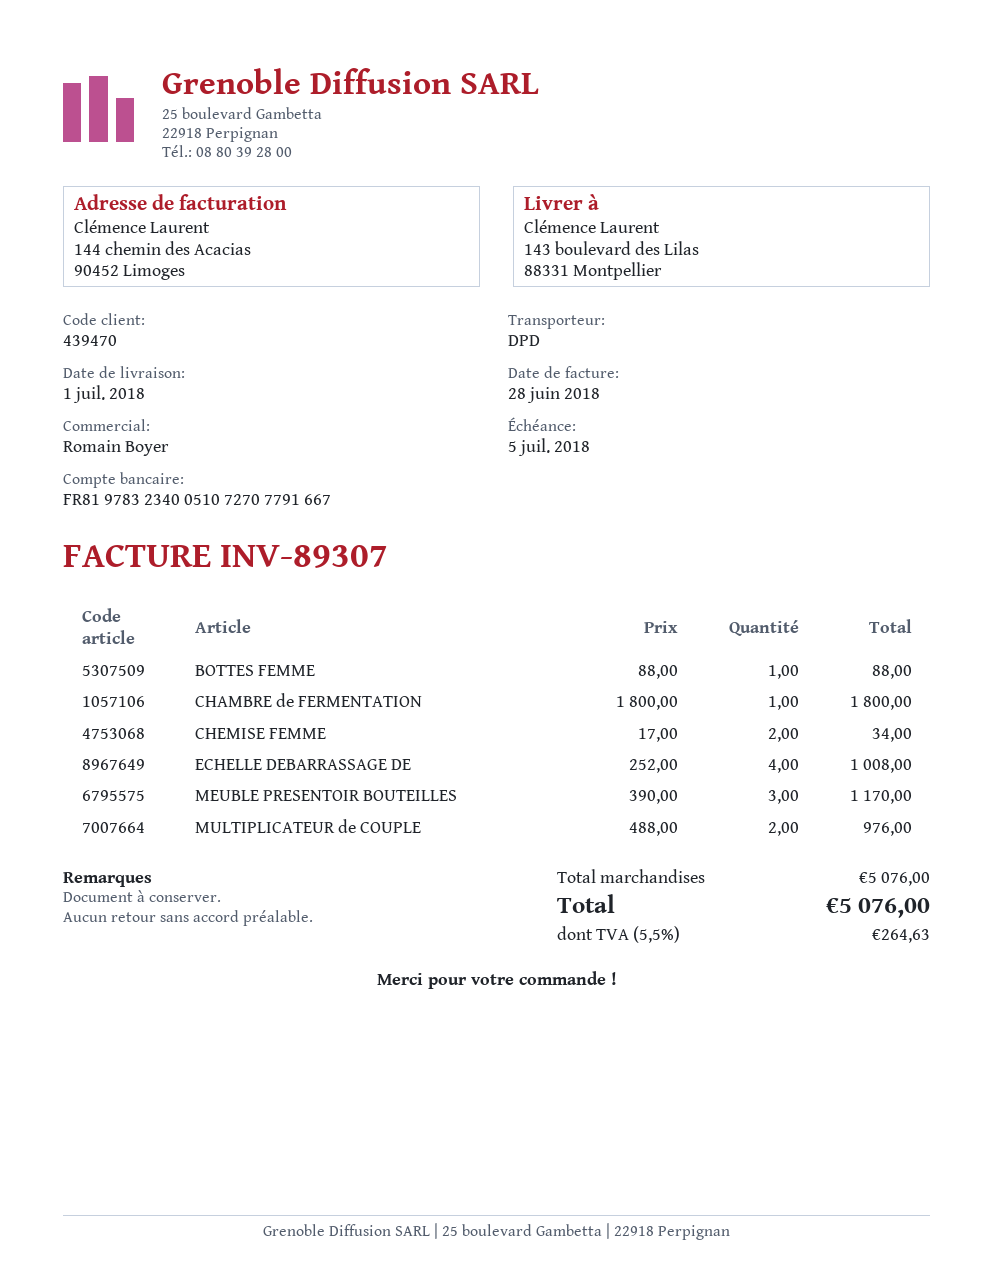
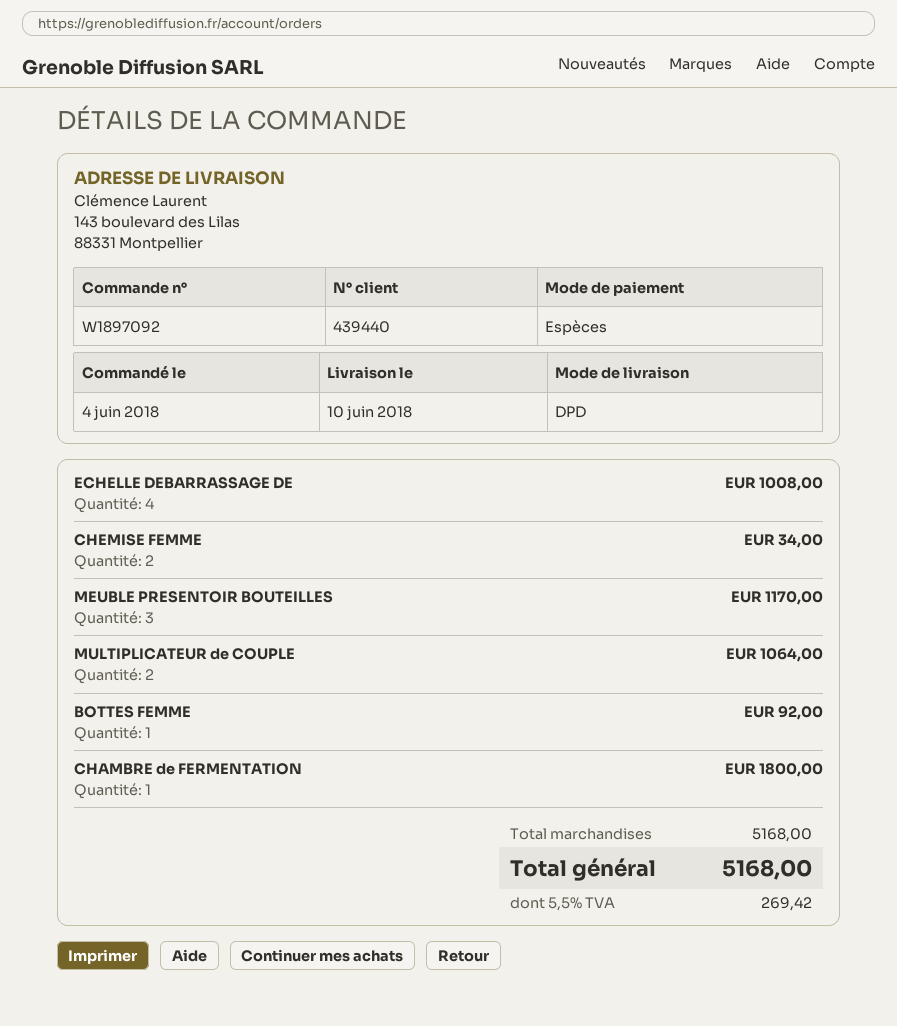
delivery date: 2018-07-01 -> 2018-06-10
customer number: 439470 -> 439440
BOTTES FEMME: 1 for 88.00 -> 1 for 92.00
MULTIPLICATEUR de COUPLE: 2 for 976.00 -> 2 for 1064.00
subtotal: 5076.00 -> 5168.00
tax: 5.5% = 264.63 -> 5.5% = 269.42
total: 5076.00 -> 5168.00

